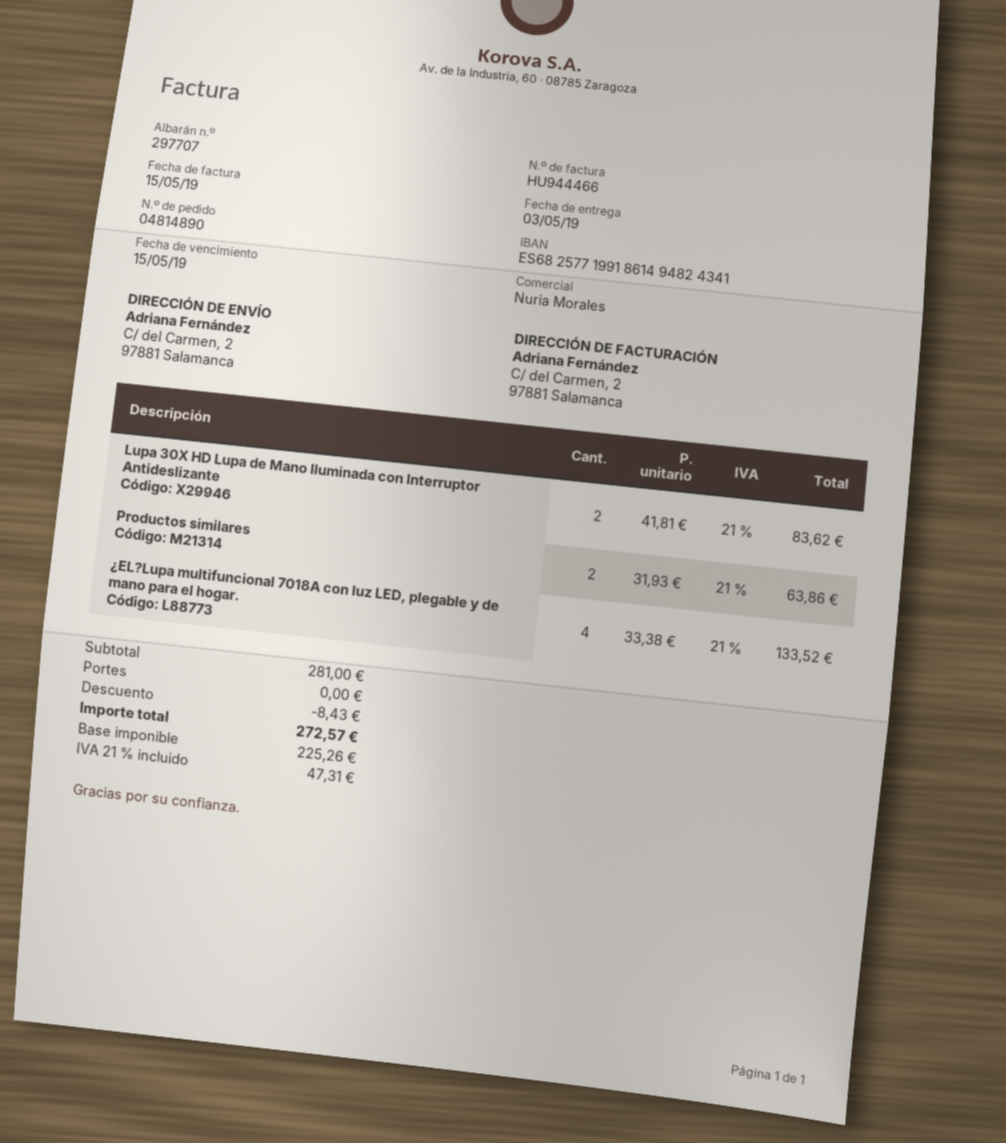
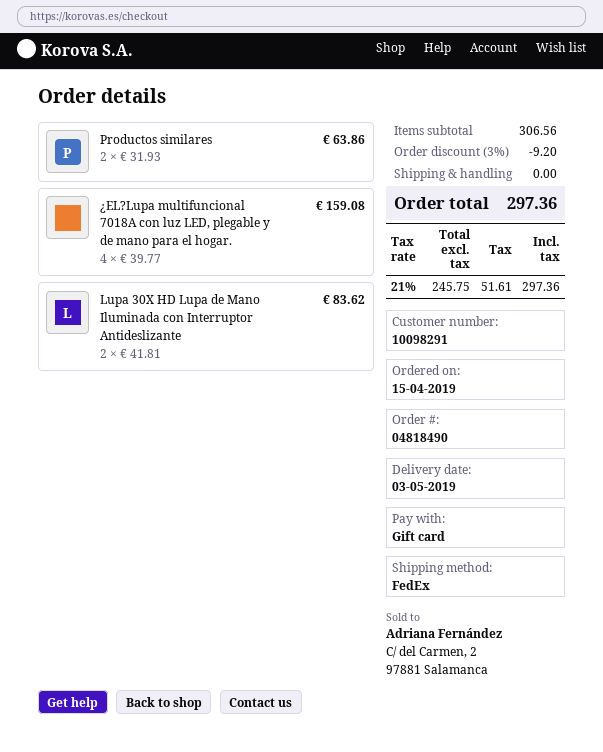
order number: 04814890 -> 04818490
¿EL?Lupa multifuncional 7018A con luz LED, plegable y de mano para el hogar.: 4 x 33.38 = 133.52 -> 4 x 39.77 = 159.08
subtotal: 281.00 -> 306.56
discount: 8.43 -> 9.20
net: 225.26 -> 245.75
tax: 21% = 47.31 -> 21% = 51.61
total: 272.57 -> 297.36

